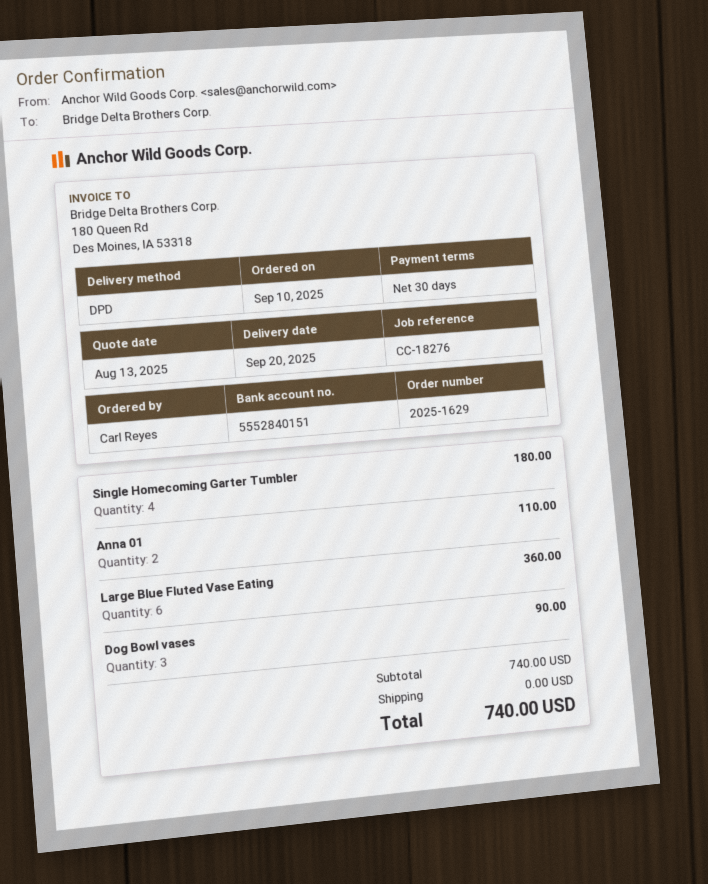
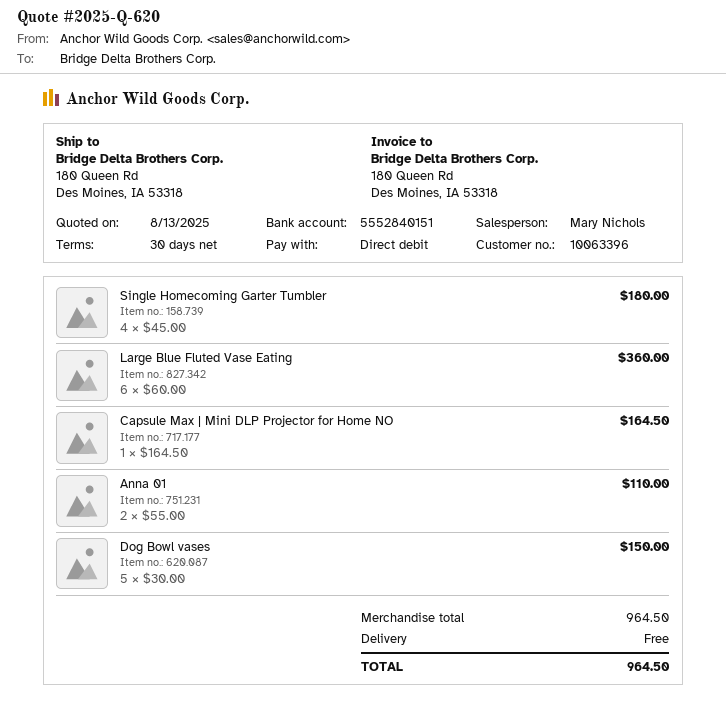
Dog Bowl vases: 3 for 90.00 -> 5 for 150.00
Capsule Max | Mini DLP Projector for Home NO: none -> 1 for 164.50
subtotal: 740.00 -> 964.50
total: 740.00 -> 964.50

